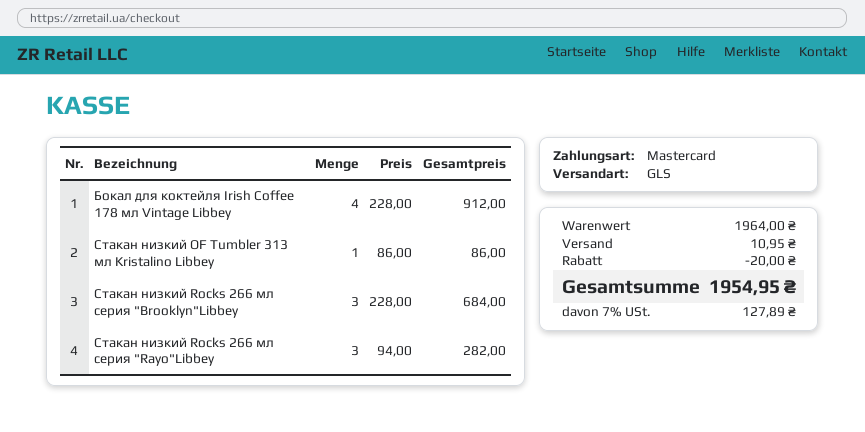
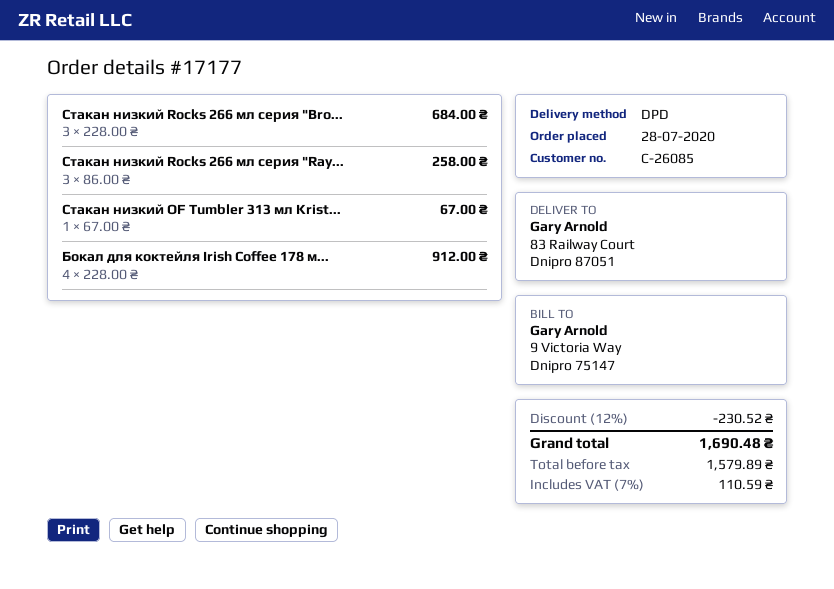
shipping method: GLS -> DPD
Стакан низкий OF Tumbler 313 мл Kristalino Libbey: 1 x 86.00 = 86.00 -> 1 x 67.00 = 67.00
Стакан низкий Rocks 266 мл серия "Rayo"Libbey: 3 x 94.00 = 282.00 -> 3 x 86.00 = 258.00
discount: 20.00 -> 230.52
shipping: 10.95 -> none
tax: 7% = 127.89 -> 7% = 110.59
total: 1954.95 -> 1690.48

